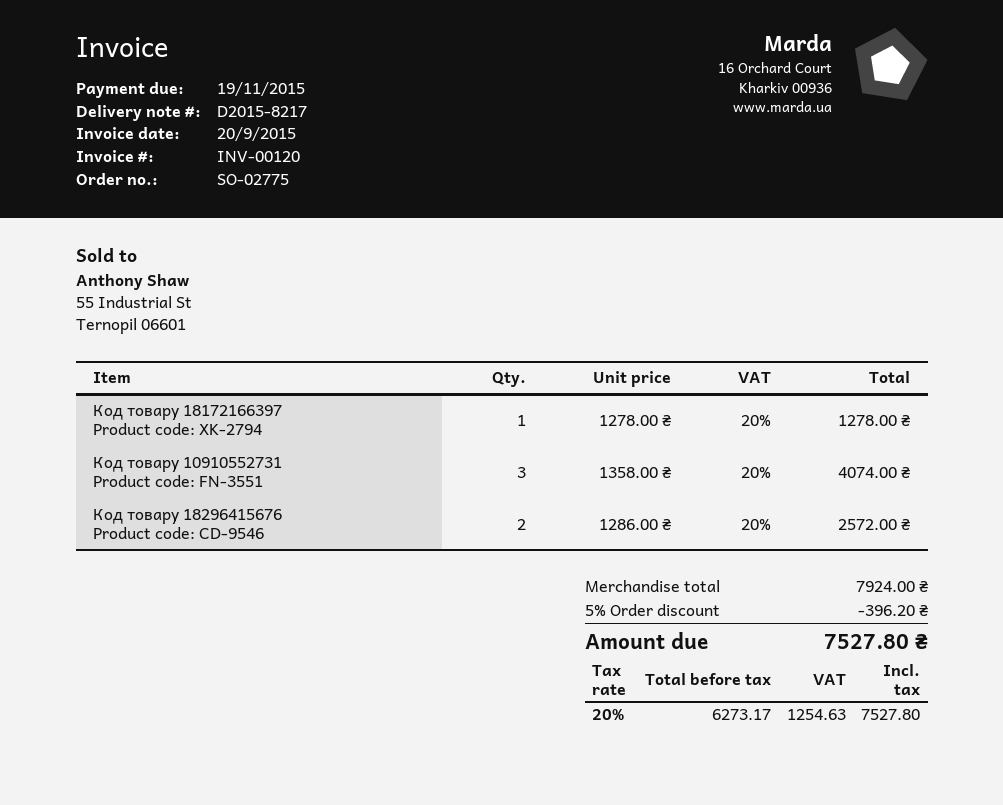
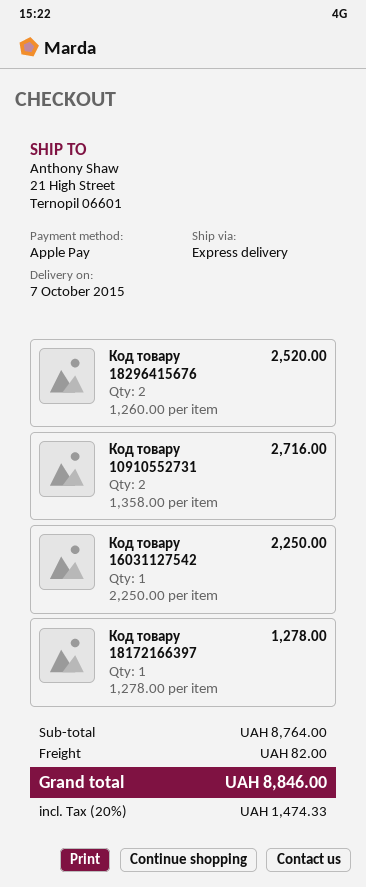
Код товару 10910552731: 3 x 1358.00 = 4074.00 -> 2 x 1358.00 = 2716.00
Код товару 18296415676: 2 x 1286.00 = 2572.00 -> 2 x 1260.00 = 2520.00
Код товару 16031127542: none -> 1 x 2250.00 = 2250.00
subtotal: 7924.00 -> 8764.00
discount: 5% = 396.20 -> none
shipping: none -> 82.00
tax: 20% = 1254.63 -> 20% = 1474.33
total: 7527.80 -> 8846.00

